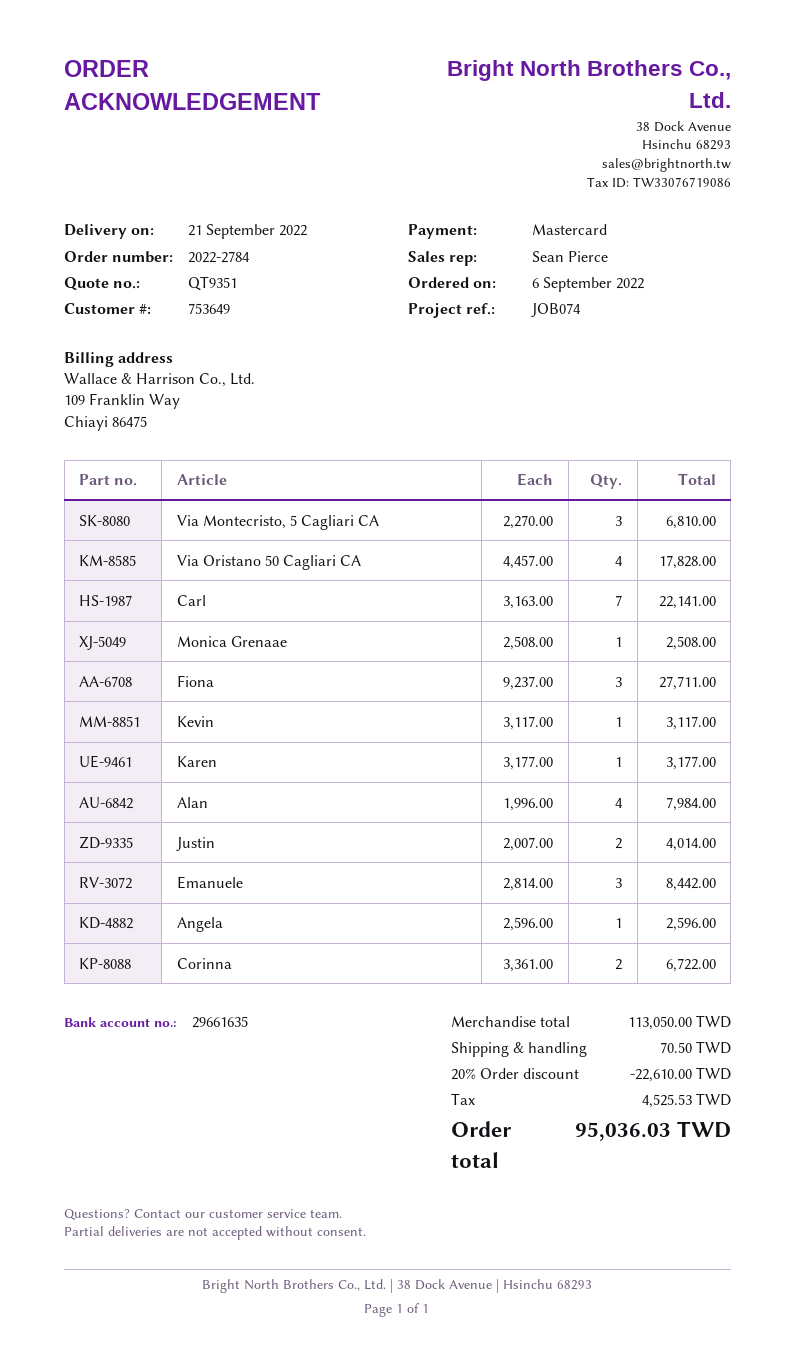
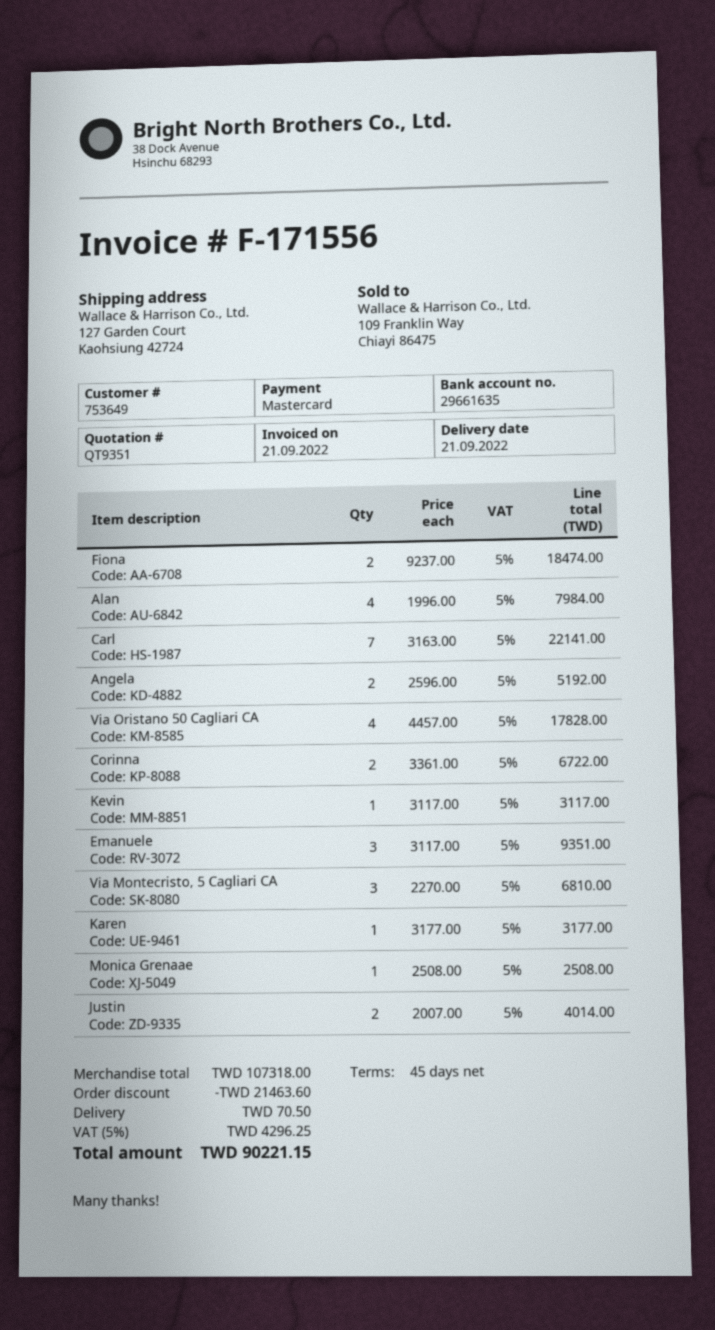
Fiona: 3 x 9237.00 = 27711.00 -> 2 x 9237.00 = 18474.00
Emanuele: 3 x 2814.00 = 8442.00 -> 3 x 3117.00 = 9351.00
Angela: 1 x 2596.00 = 2596.00 -> 2 x 2596.00 = 5192.00
subtotal: 113050.00 -> 107318.00
discount: 22610.00 -> 21463.60
tax: 4525.53 -> 4296.25
total: 95036.03 -> 90221.15

